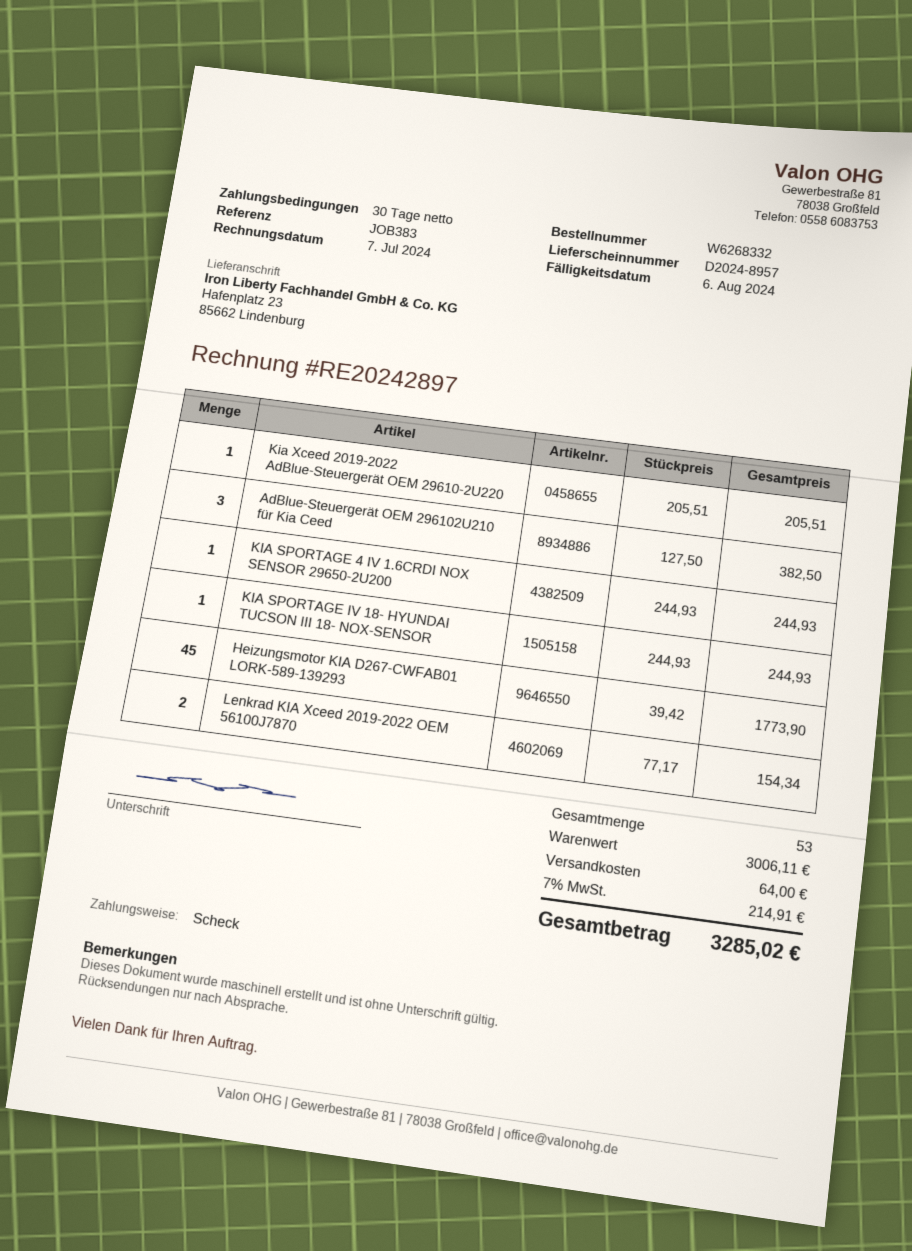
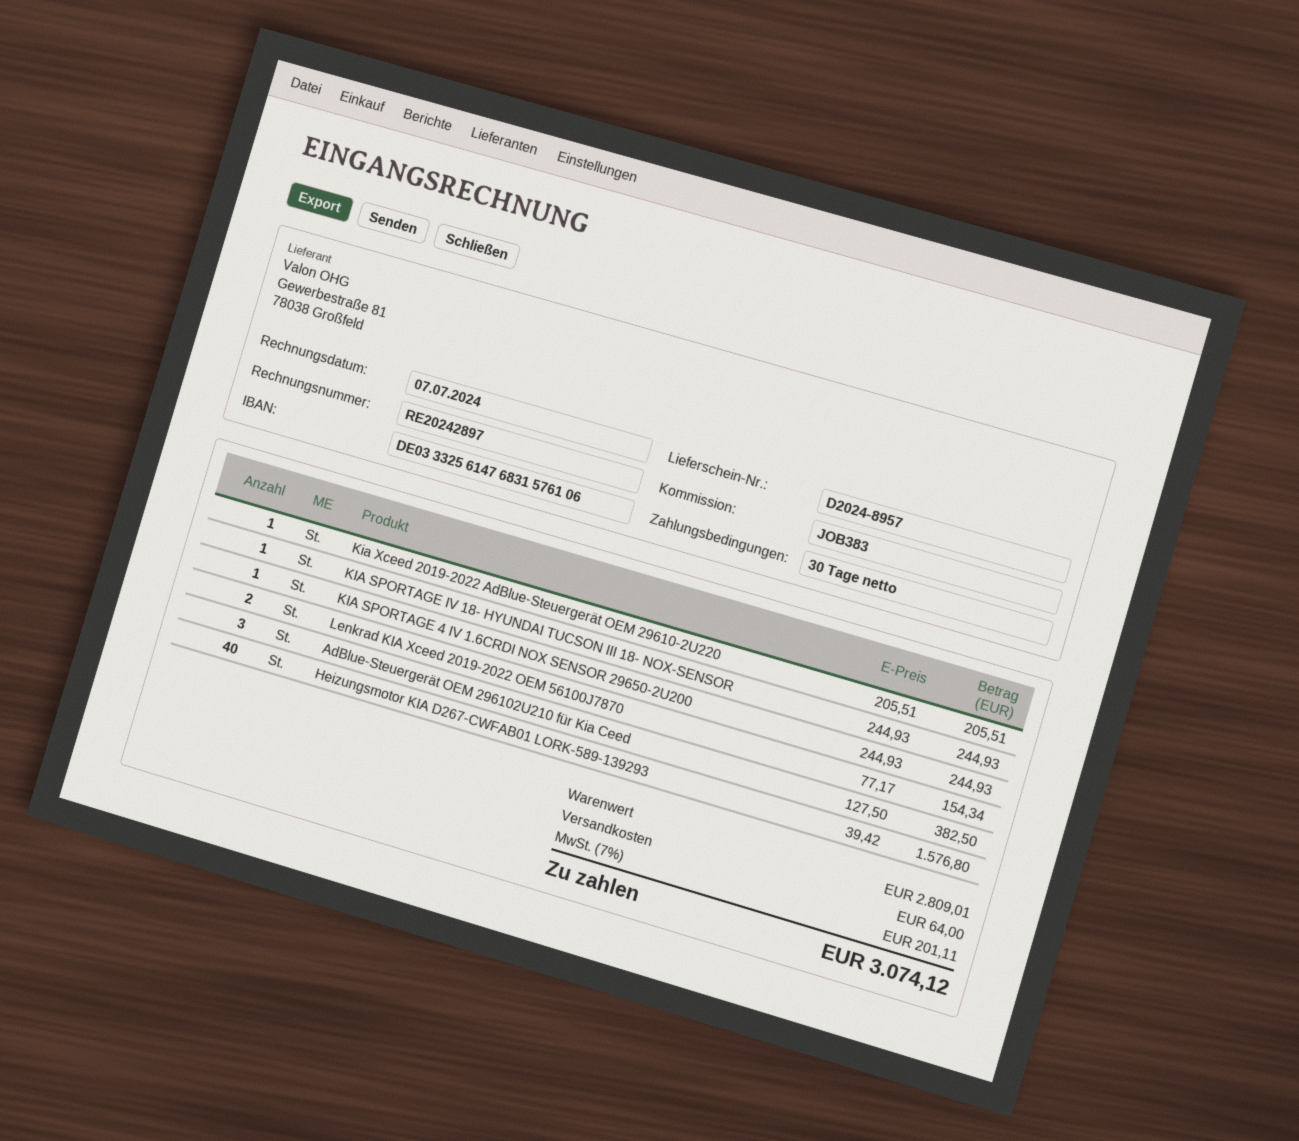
Heizungsmotor KIA D267-CWFAB01 LORK-589-139293: 45 x 39.42 = 1773.90 -> 40 x 39.42 = 1576.80
subtotal: 3006.11 -> 2809.01
tax: 7% = 214.91 -> 7% = 201.11
total: 3285.02 -> 3074.12

